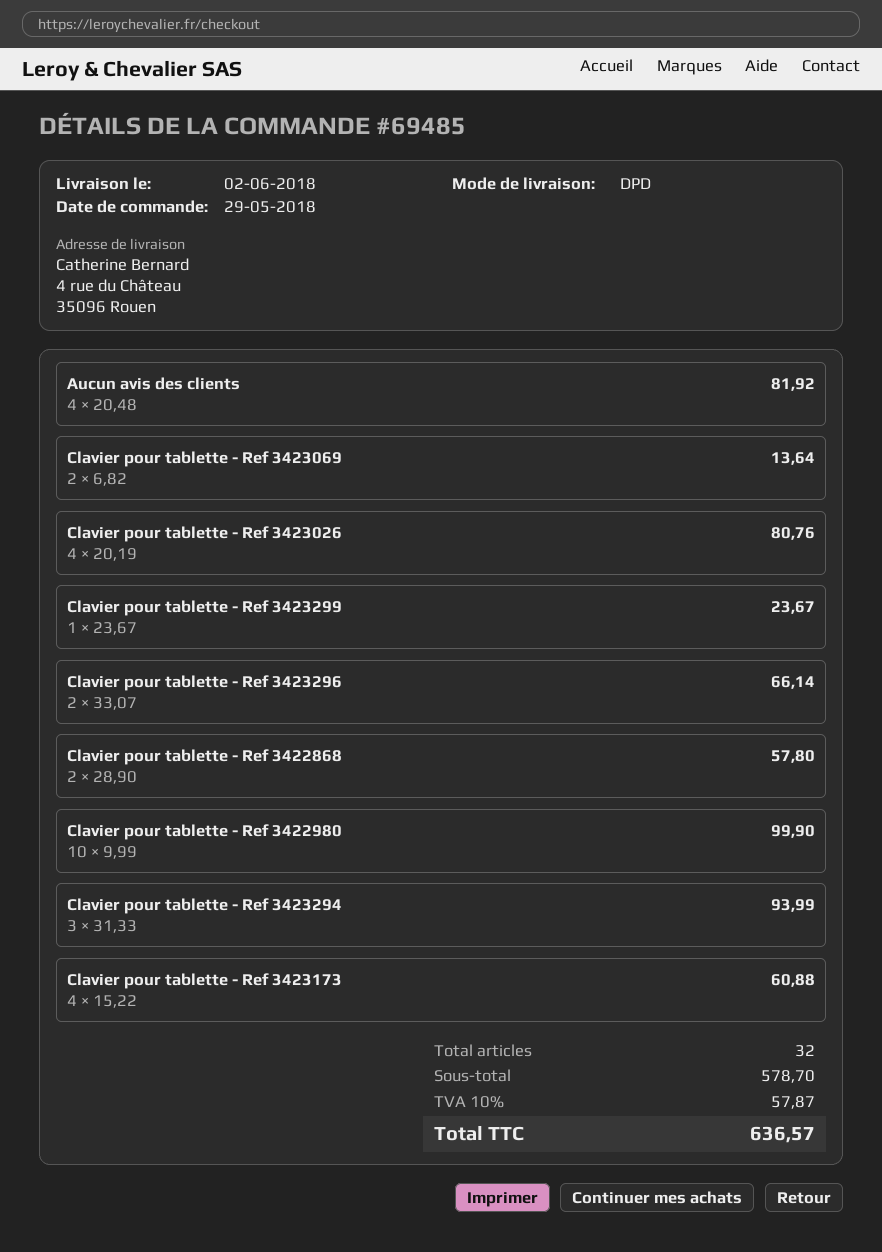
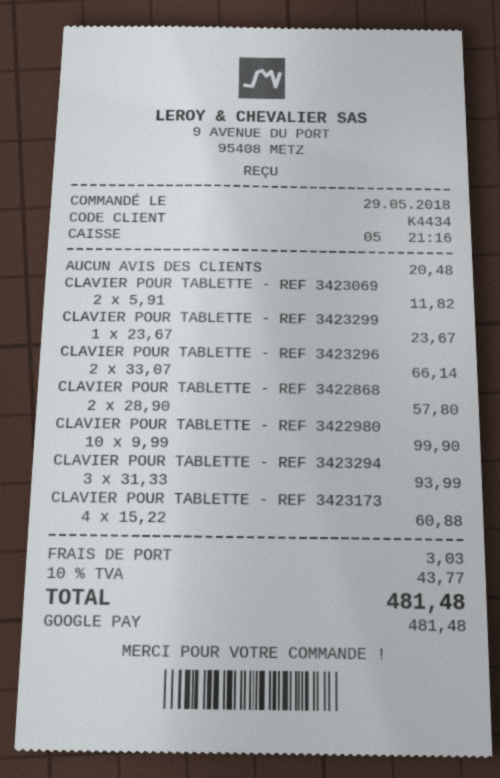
Aucun avis des clients: 4 x 20.48 = 81.92 -> 1 x 20.48 = 20.48
Clavier pour tablette - Ref 3423069: 2 x 6.82 = 13.64 -> 2 x 5.91 = 11.82
Clavier pour tablette - Ref 3423026: 4 x 20.19 = 80.76 -> none
shipping: none -> 3.03
tax: 10% = 57.87 -> 10% = 43.77
total: 636.57 -> 481.48

